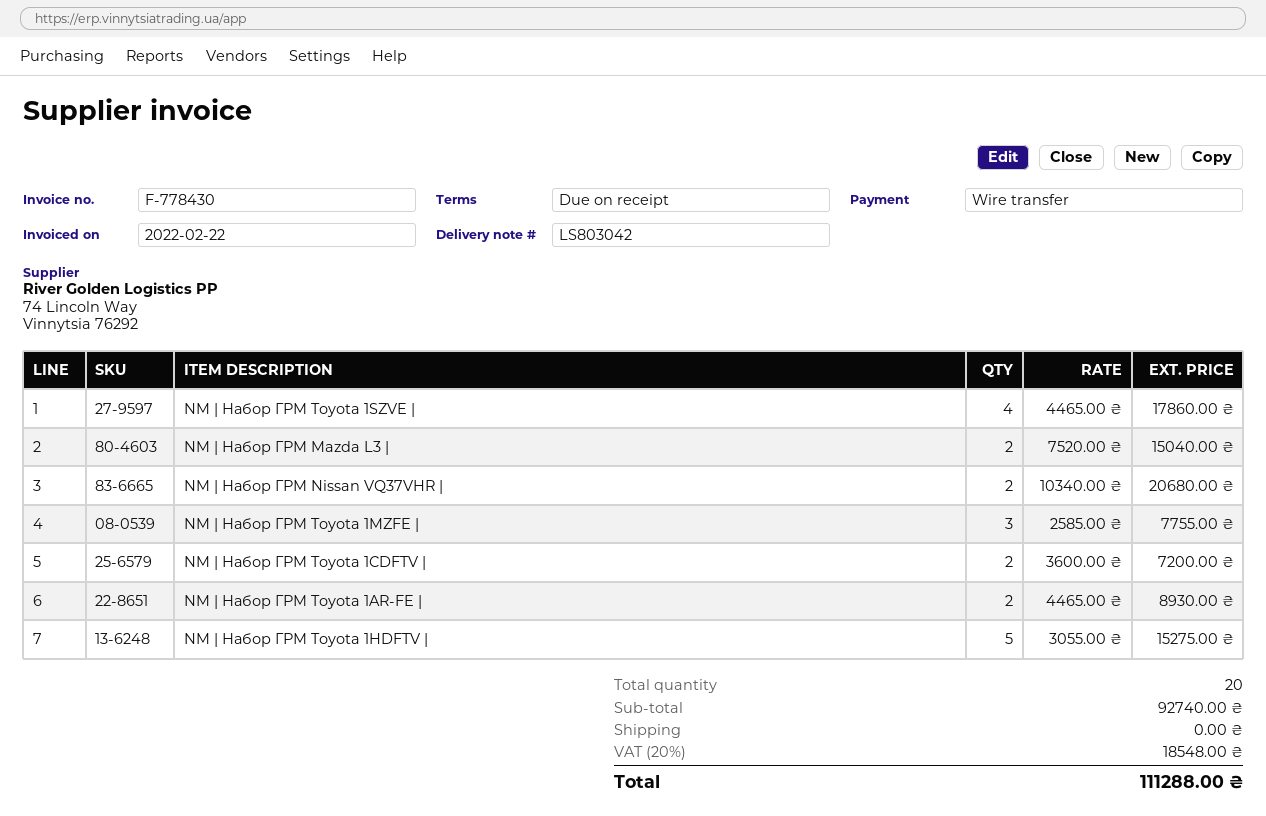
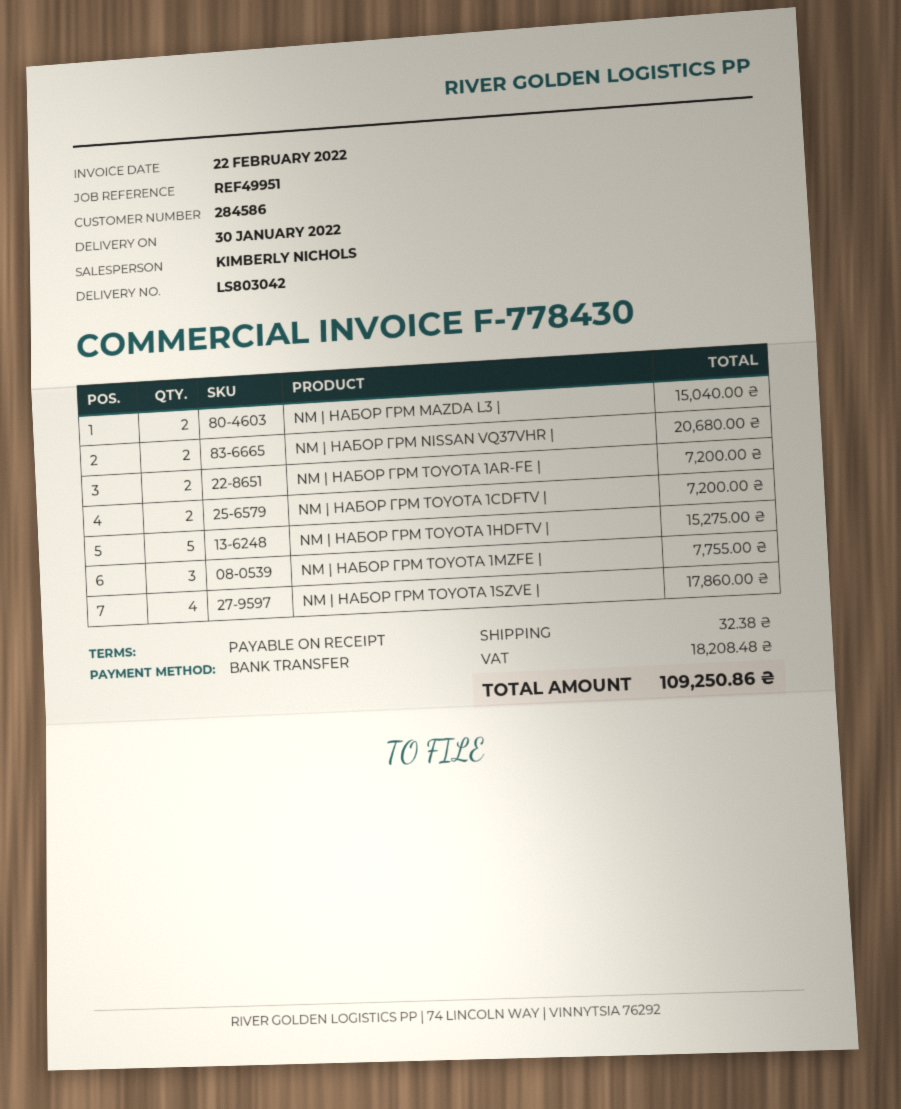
NM | Набор ГРМ Toyota 1AR-FE |: 2 for 8930.00 -> 2 for 7200.00
shipping: 0.00 -> 32.38
tax: 18548.00 -> 18208.48
total: 111288.00 -> 109250.86

